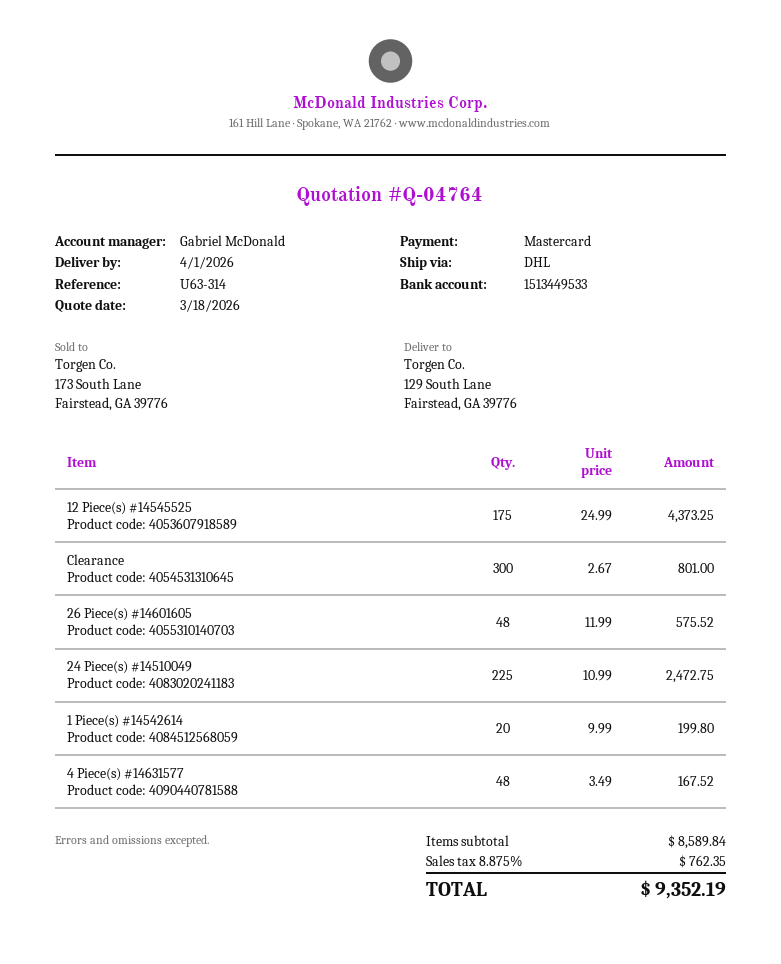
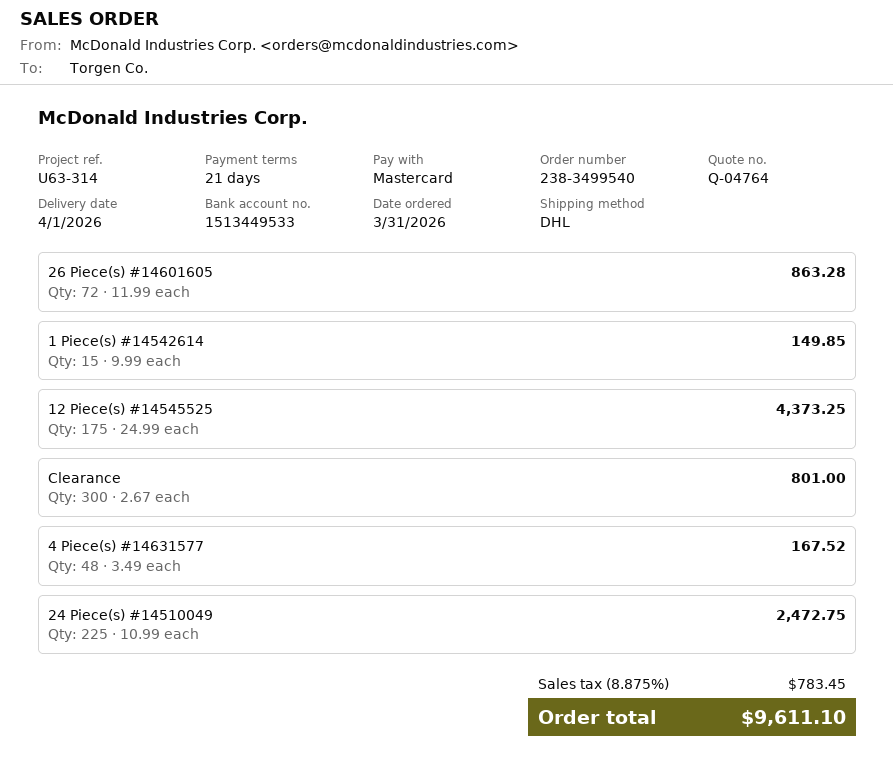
26 Piece(s) #14601605: 48 x 11.99 = 575.52 -> 72 x 11.99 = 863.28
1 Piece(s) #14542614: 20 x 9.99 = 199.80 -> 15 x 9.99 = 149.85
tax: 8.875% = 762.35 -> 8.875% = 783.45
total: 9352.19 -> 9611.10

